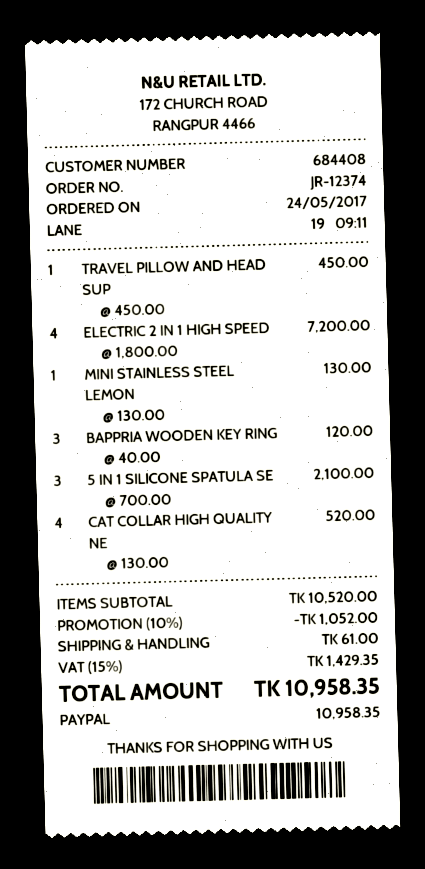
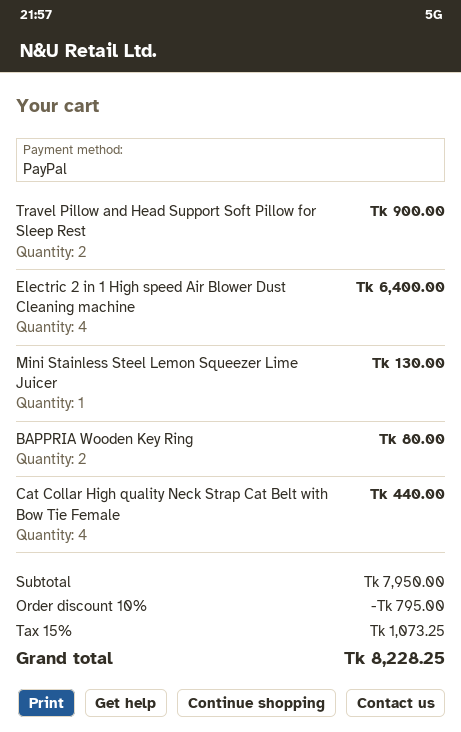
TRAVEL PILLOW AND HEAD SUP: 1 for 450.00 -> 2 for 900.00
ELECTRIC 2 IN 1 HIGH SPEED: 4 for 7200.00 -> 4 for 6400.00
BAPPRIA WOODEN KEY RING: 3 for 120.00 -> 2 for 80.00
5 IN 1 SILICONE SPATULA SE: 3 for 2100.00 -> none
CAT COLLAR HIGH QUALITY NE: 4 for 520.00 -> 4 for 440.00
subtotal: 10520.00 -> 7950.00
discount: 10% = 1052.00 -> 10% = 795.00
shipping: 61.00 -> none
tax: 15% = 1429.35 -> 15% = 1073.25
total: 10958.35 -> 8228.25

